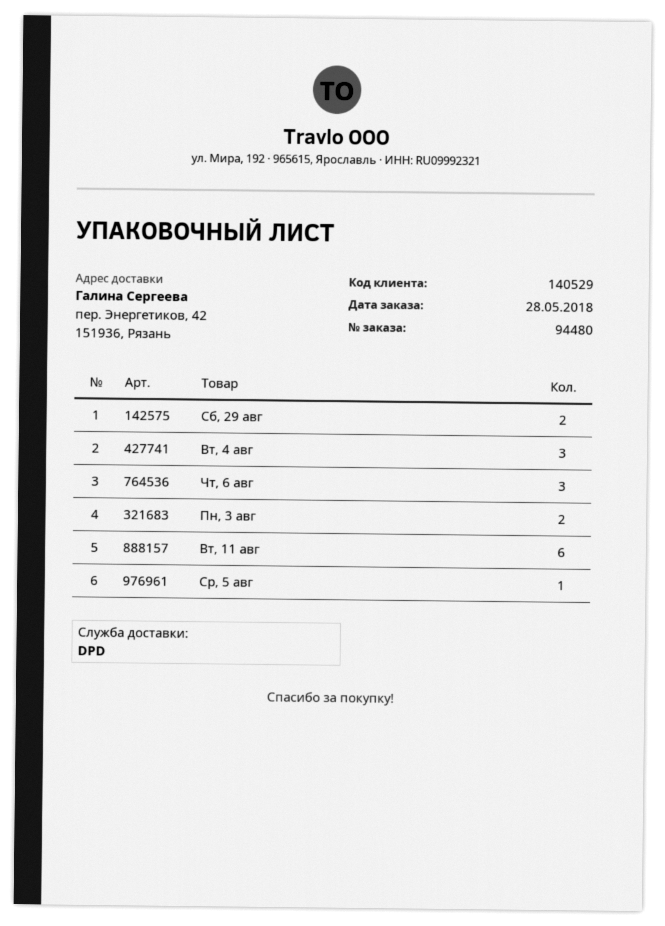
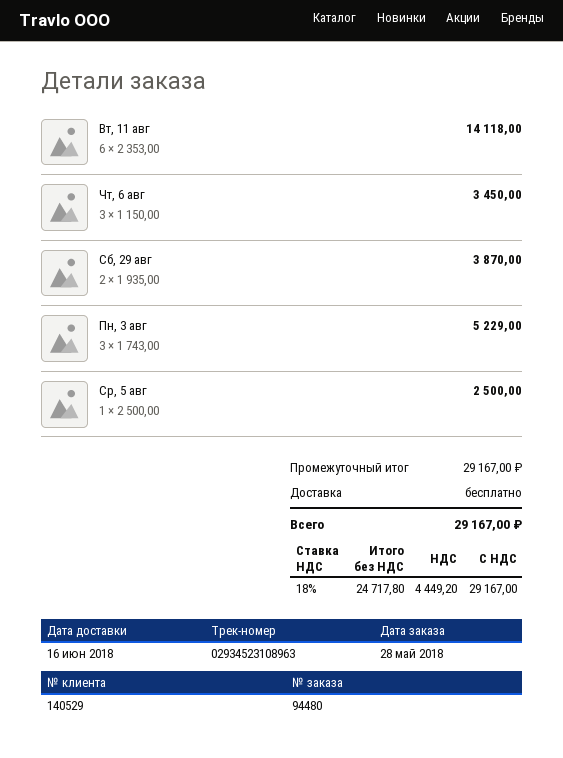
Вт, 4 авг: 3 -> none
Пн, 3 авг: 2 -> 3

